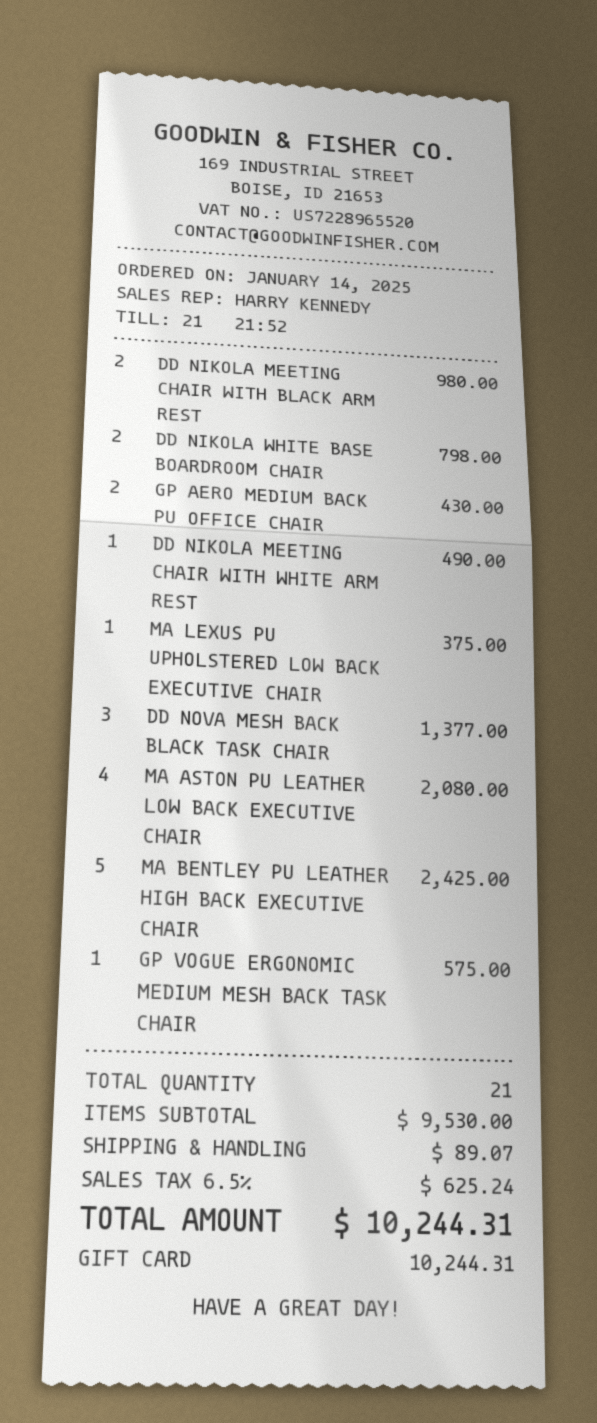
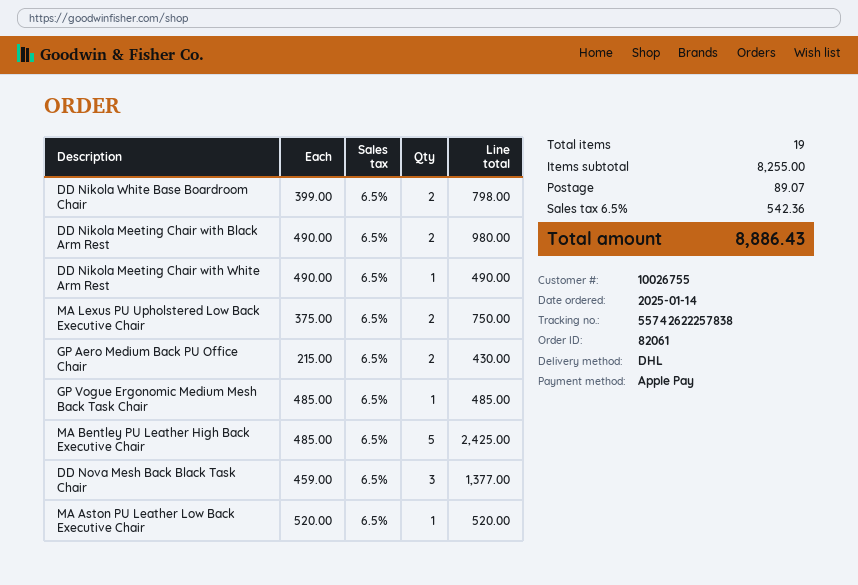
payment method: gift card -> Apple Pay
MA LEXUS PU UPHOLSTERED LOW BACK EXECUTIVE CHAIR: 1 for 375.00 -> 2 for 750.00
MA ASTON PU LEATHER LOW BACK EXECUTIVE CHAIR: 4 for 2080.00 -> 1 for 520.00
GP VOGUE ERGONOMIC MEDIUM MESH BACK TASK CHAIR: 1 for 575.00 -> 1 for 485.00
total quantity: 21 -> 19
subtotal: 9530.00 -> 8255.00
tax: 6.5% = 625.24 -> 6.5% = 542.36
total: 10244.31 -> 8886.43

